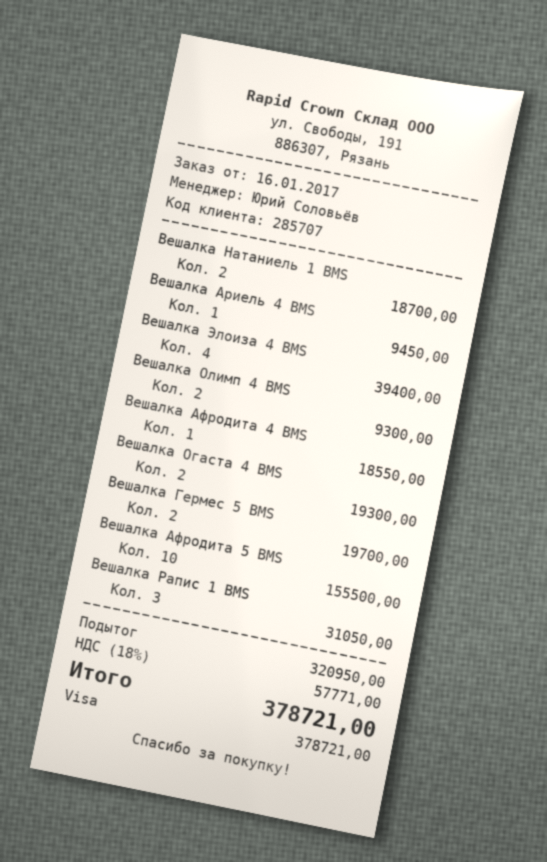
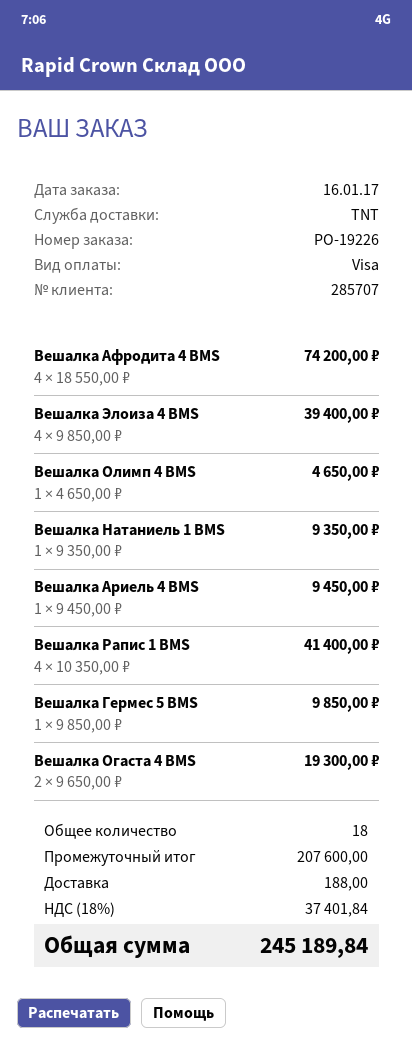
Вешалка Натаниель 1 BMS: 2 for 18700.00 -> 1 for 9350.00
Вешалка Олимп 4 BMS: 2 for 9300.00 -> 1 for 4650.00
Вешалка Афродита 4 BMS: 1 for 18550.00 -> 4 for 74200.00
Вешалка Гермес 5 BMS: 2 for 19700.00 -> 1 for 9850.00
Вешалка Афродита 5 BMS: 10 for 155500.00 -> none
Вешалка Рапис 1 BMS: 3 for 31050.00 -> 4 for 41400.00
subtotal: 320950.00 -> 207600.00
shipping: none -> 188.00
tax: 18% = 57771.00 -> 18% = 37401.84
total: 378721.00 -> 245189.84

